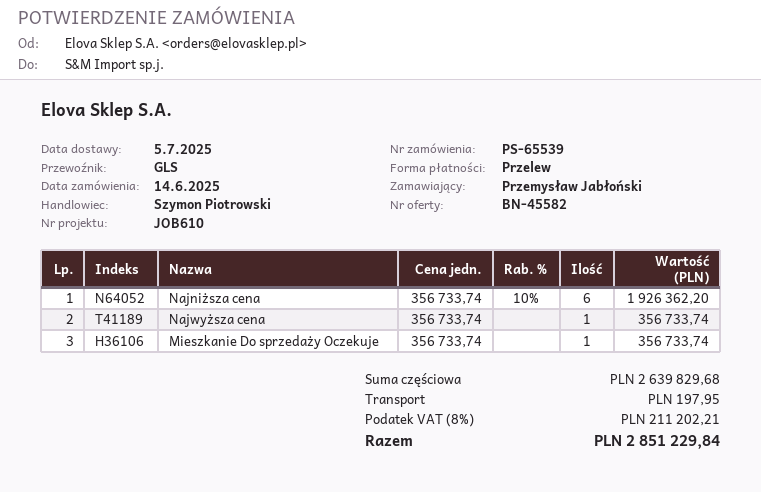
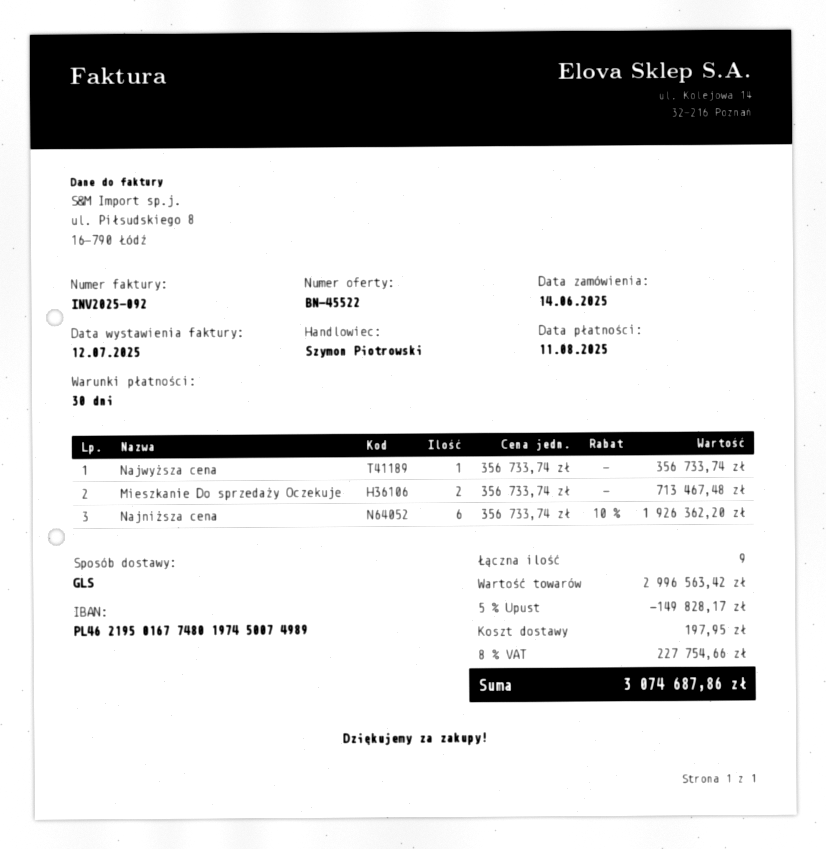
quote number: BN-45582 -> BN-45522
Mieszkanie Do sprzedaży Oczekuje: 1 x 356733.74 = 356733.74 -> 2 x 356733.74 = 713467.48
subtotal: 2639829.68 -> 2996563.42
discount: none -> 5% = 149828.17
tax: 8% = 211202.21 -> 8% = 227754.66
total: 2851229.84 -> 3074687.86

